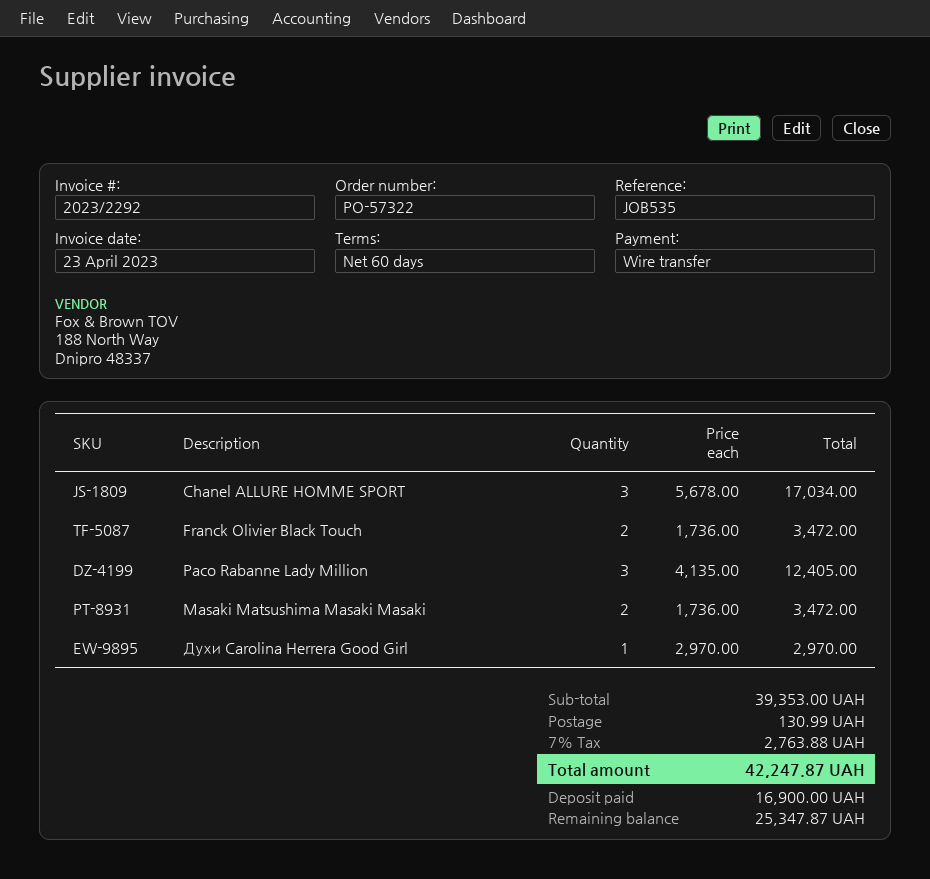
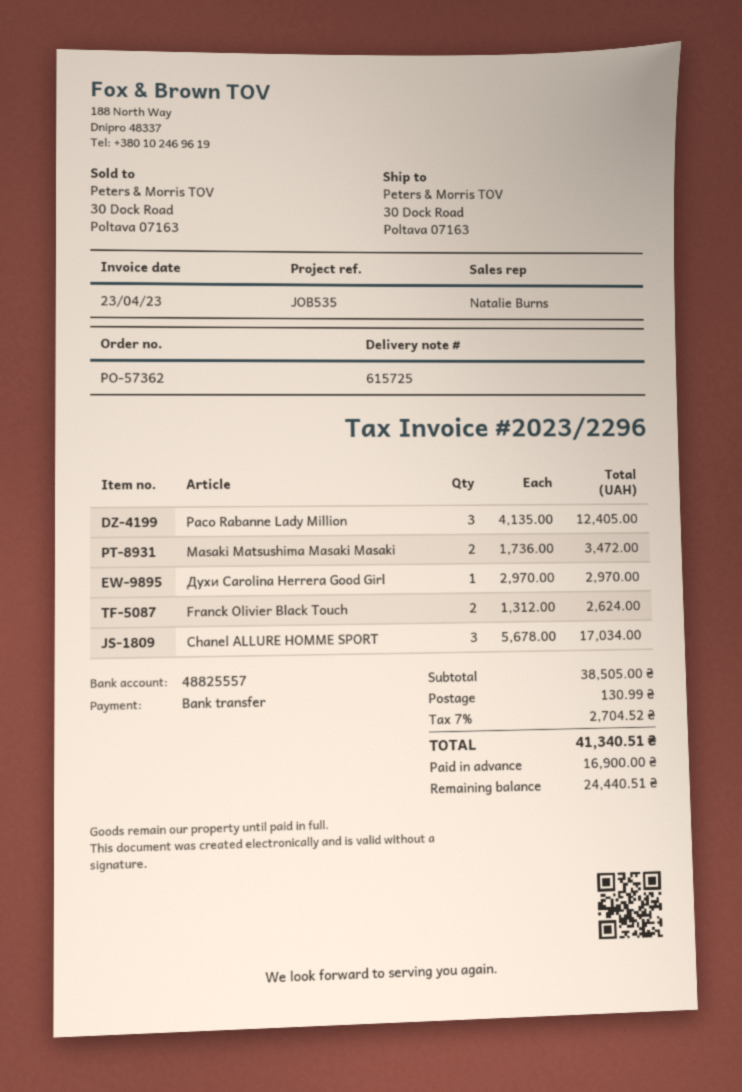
order number: PO-57322 -> PO-57362
invoice number: 2023/2292 -> 2023/2296
Franck Olivier Black Touch: 2 x 1736.00 = 3472.00 -> 2 x 1312.00 = 2624.00
subtotal: 39353.00 -> 38505.00
tax: 7% = 2763.88 -> 7% = 2704.52
total: 42247.87 -> 41340.51
balance: 25347.87 -> 24440.51

